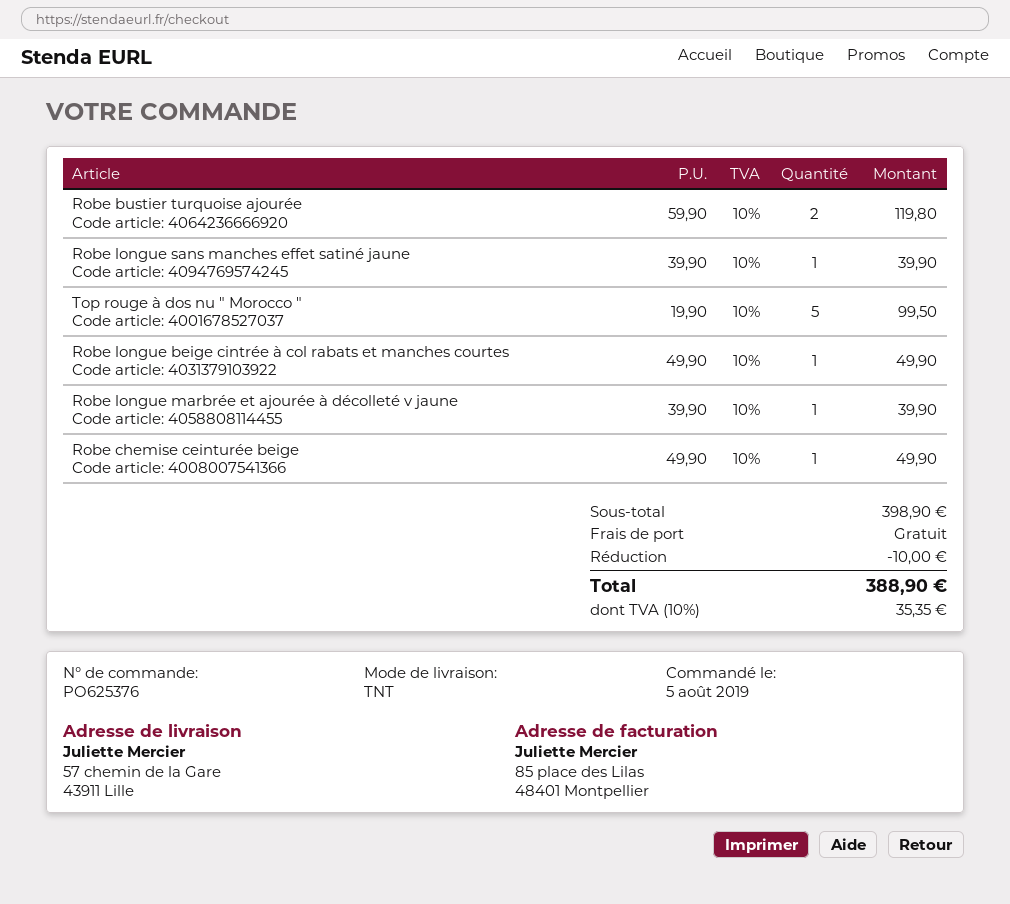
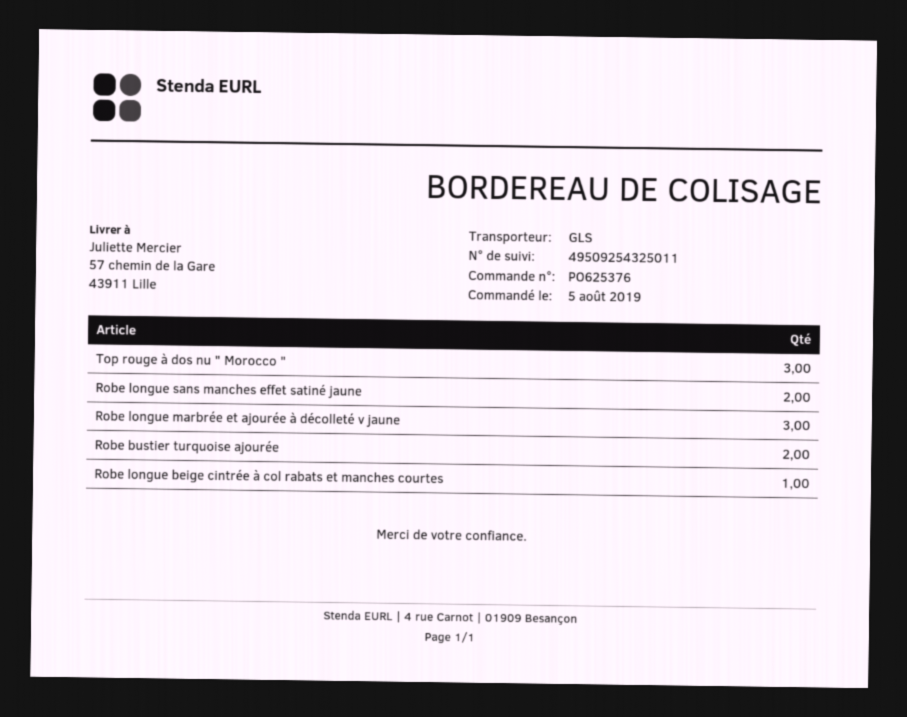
shipping method: TNT -> GLS
Robe longue sans manches effet satiné jaune: 1 -> 2
Top rouge à dos nu " Morocco ": 5 -> 3
Robe longue marbrée et ajourée à décolleté v jaune: 1 -> 3
Robe chemise ceinturée beige: 1 -> none

